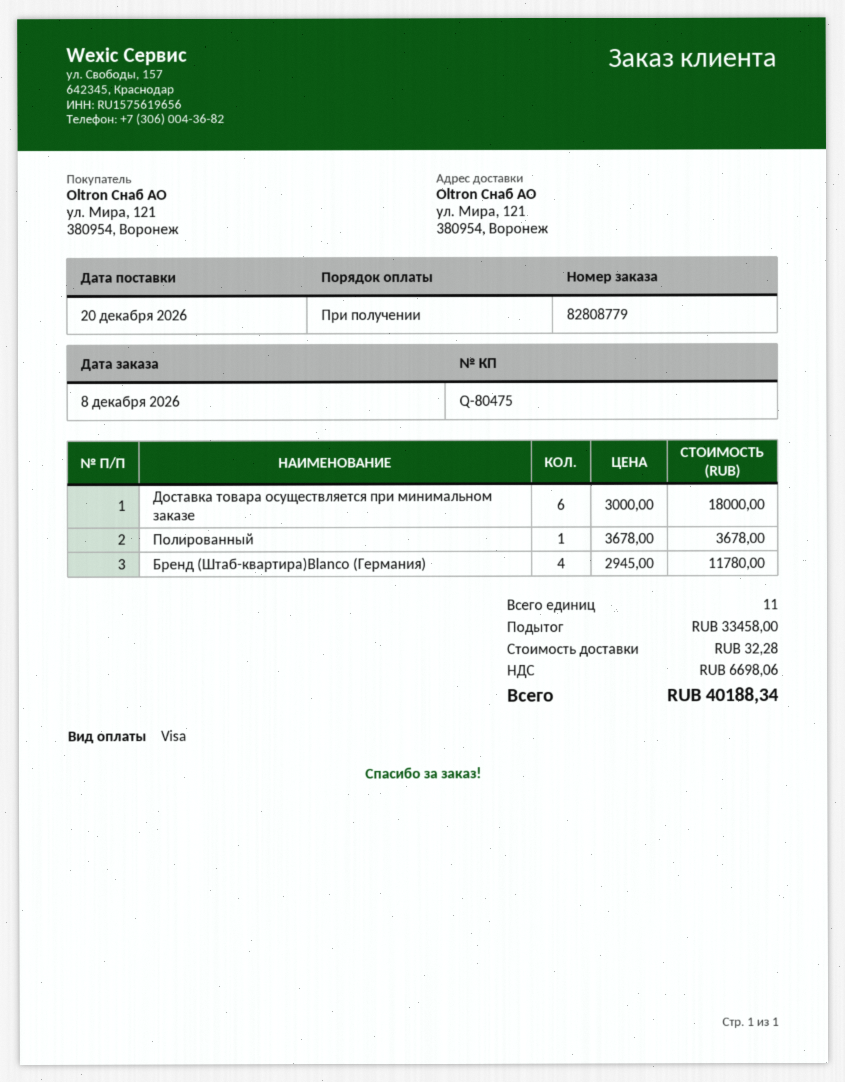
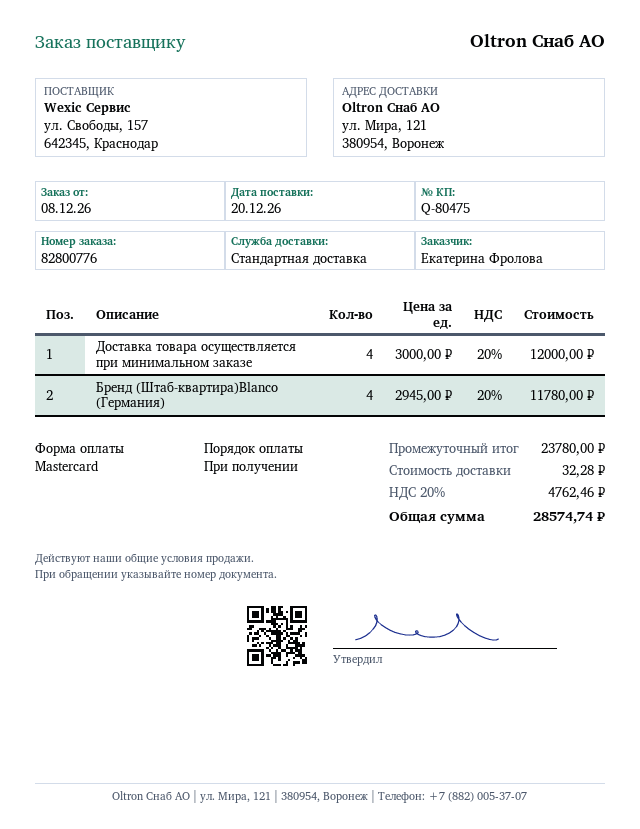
order number: 82808779 -> 82800776
payment method: Visa -> Mastercard
Доставка товара осуществляется при минимальном заказе: 6 x 3000.00 = 18000.00 -> 4 x 3000.00 = 12000.00
Полированный: 1 x 3678.00 = 3678.00 -> none
subtotal: 33458.00 -> 23780.00
tax: 6698.06 -> 4762.46
total: 40188.34 -> 28574.74

